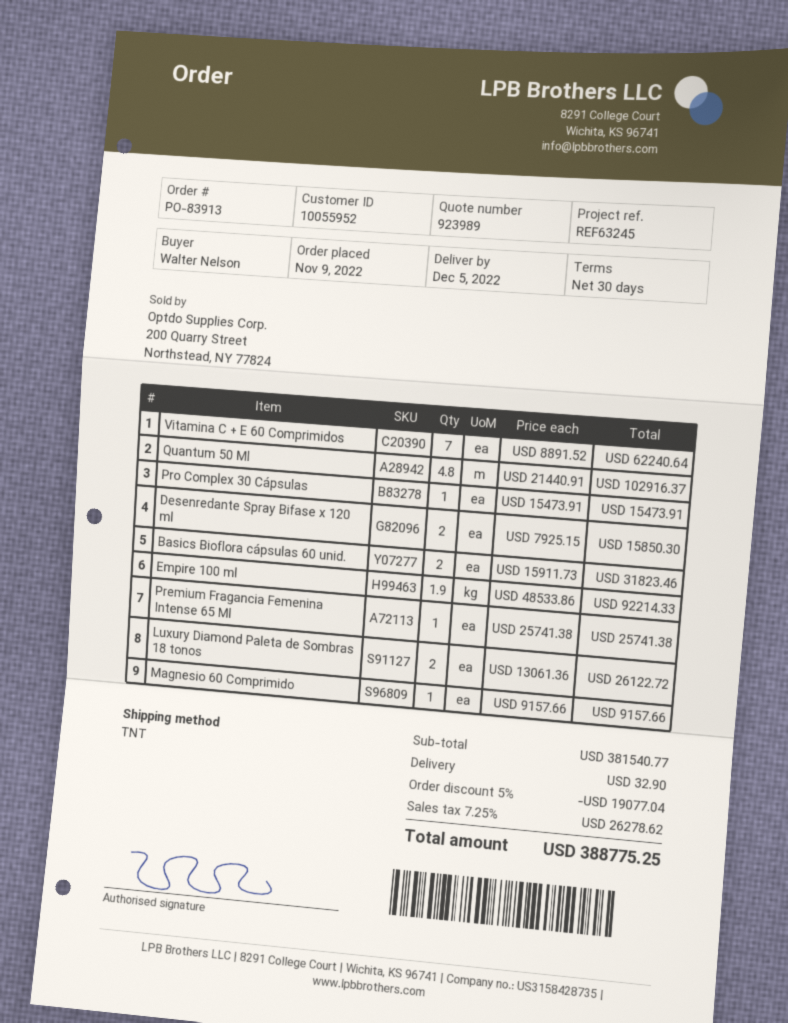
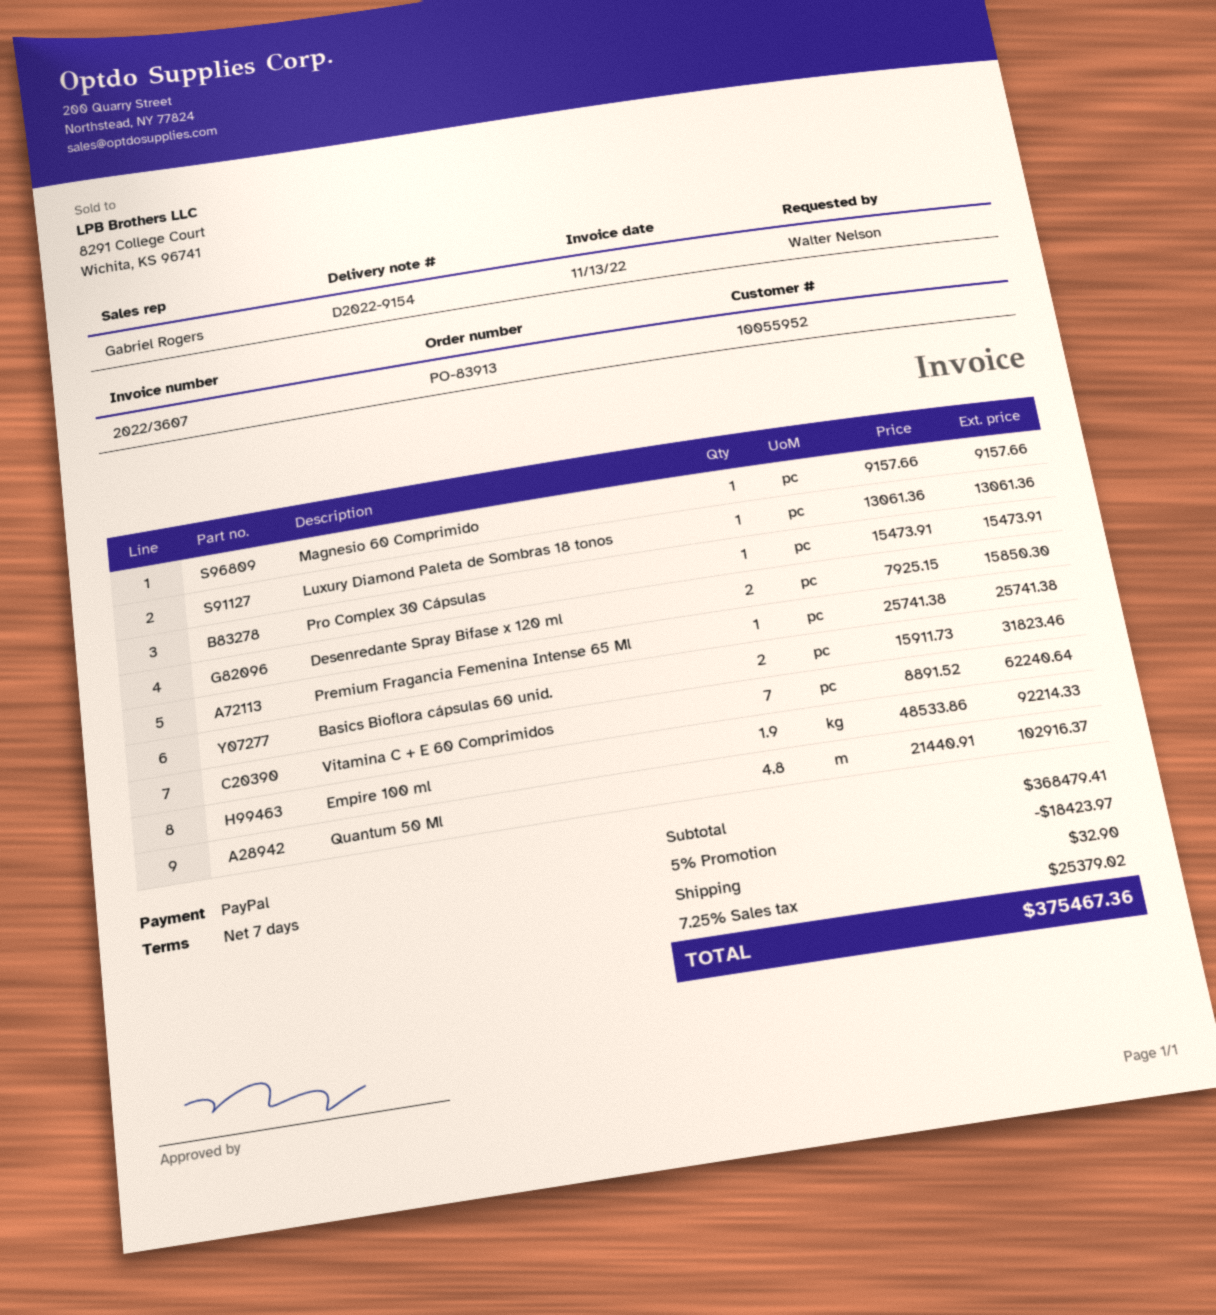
payment terms: 30 days -> 7 days
Luxury Diamond Paleta de Sombras 18 tonos: 2 x 13061.36 = 26122.72 -> 1 x 13061.36 = 13061.36
subtotal: 381540.77 -> 368479.41
discount: 5% = 19077.04 -> 5% = 18423.97
tax: 7.25% = 26278.62 -> 7.25% = 25379.02
total: 388775.25 -> 375467.36

